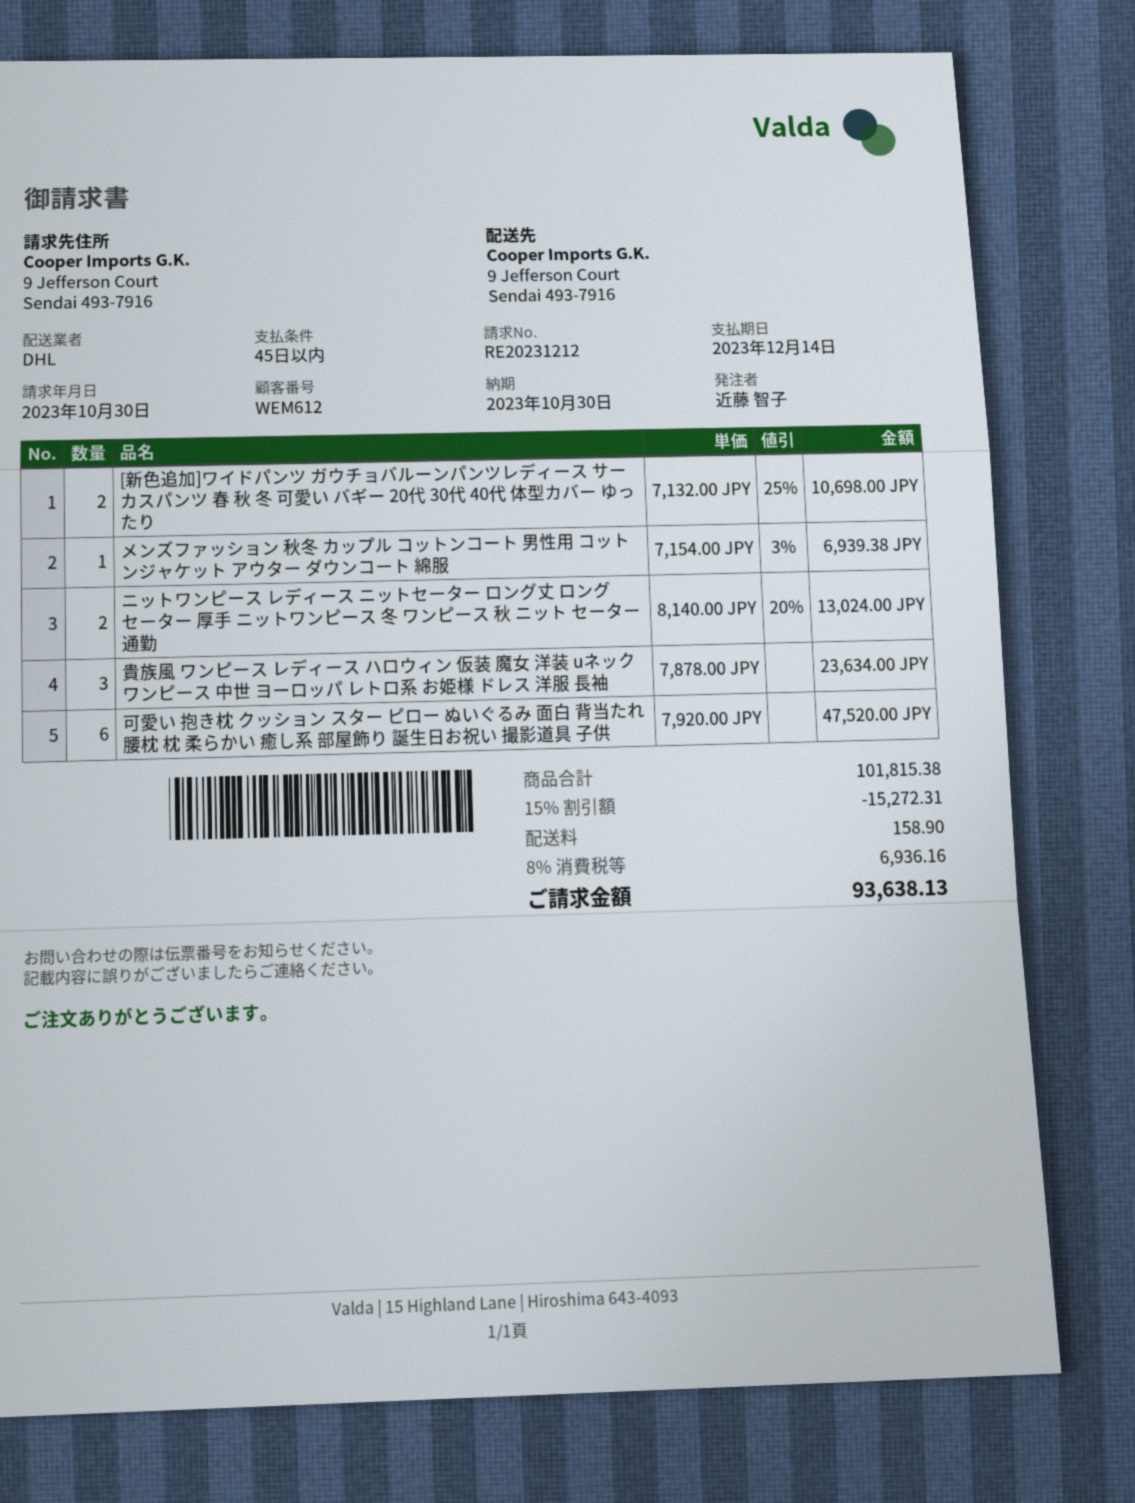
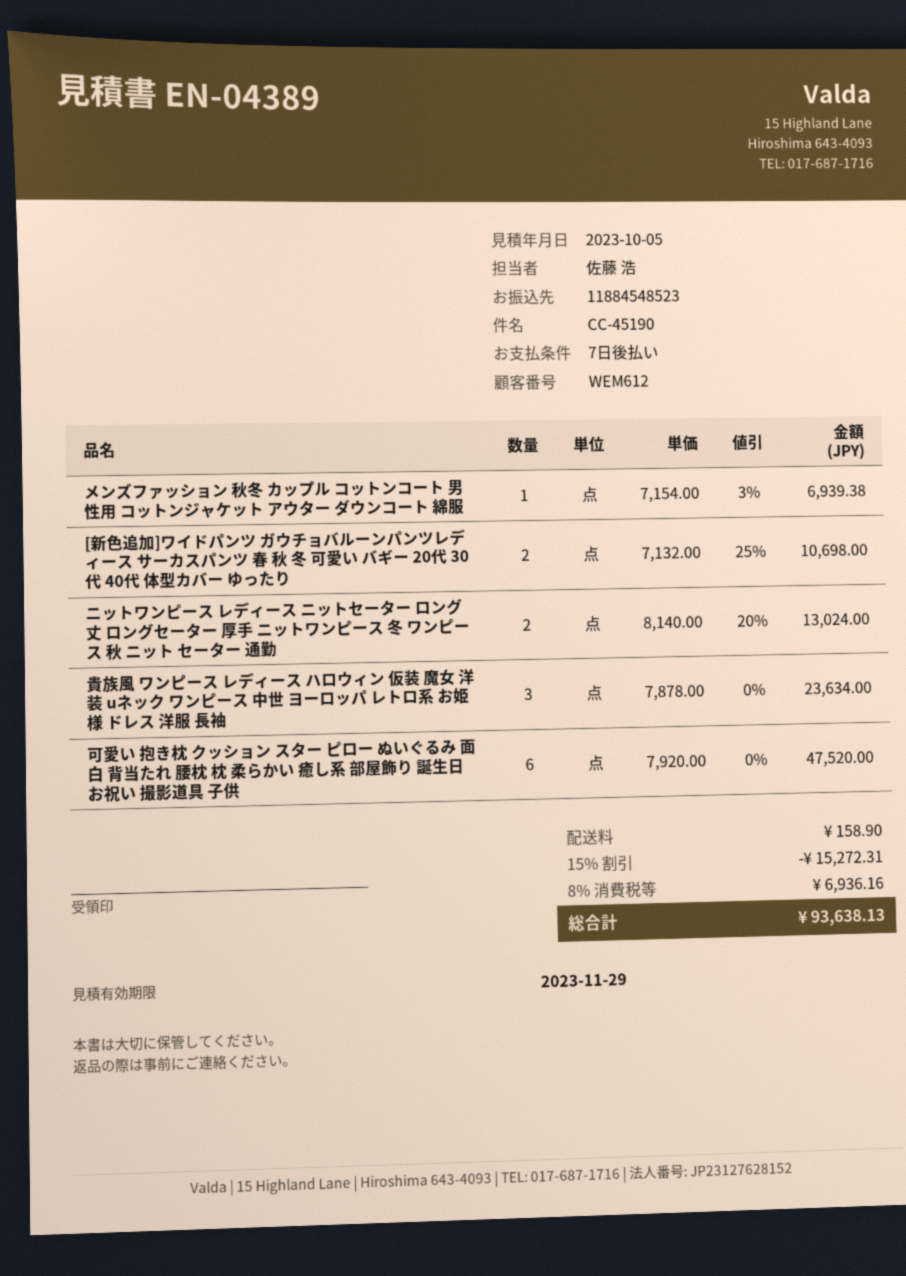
payment terms: 45 days -> 7 days

